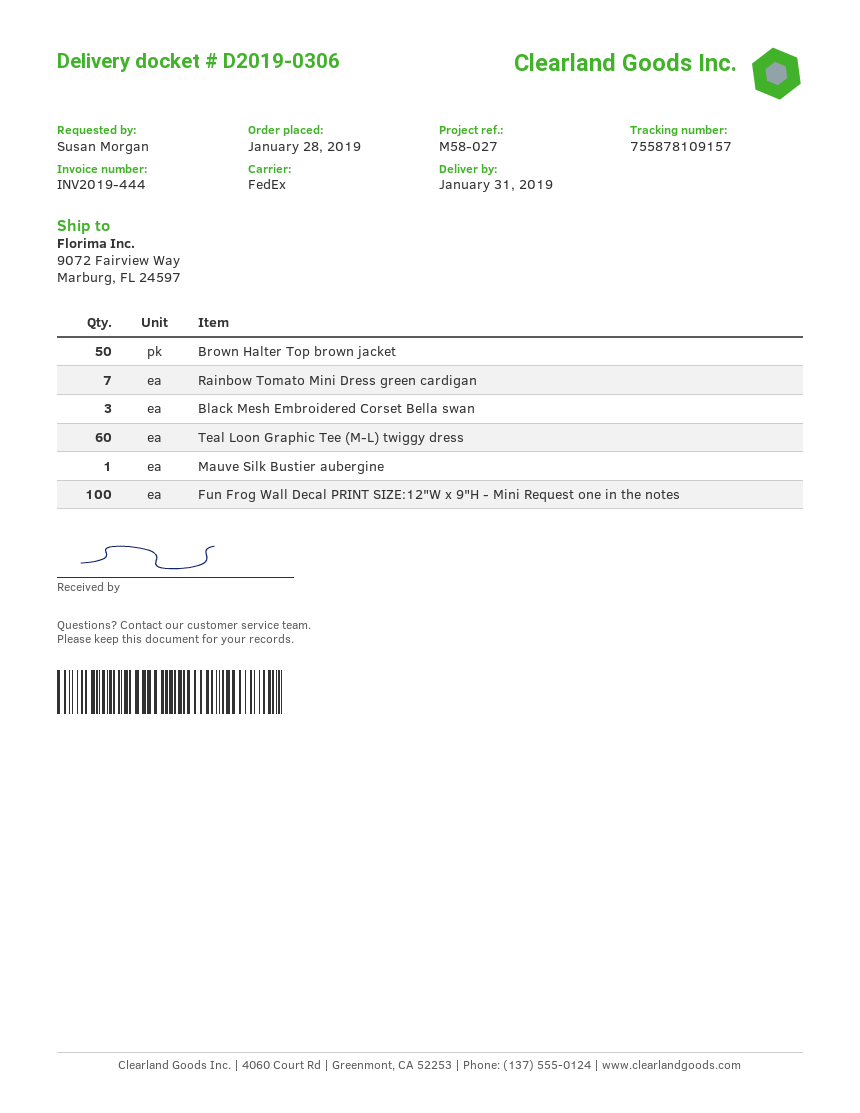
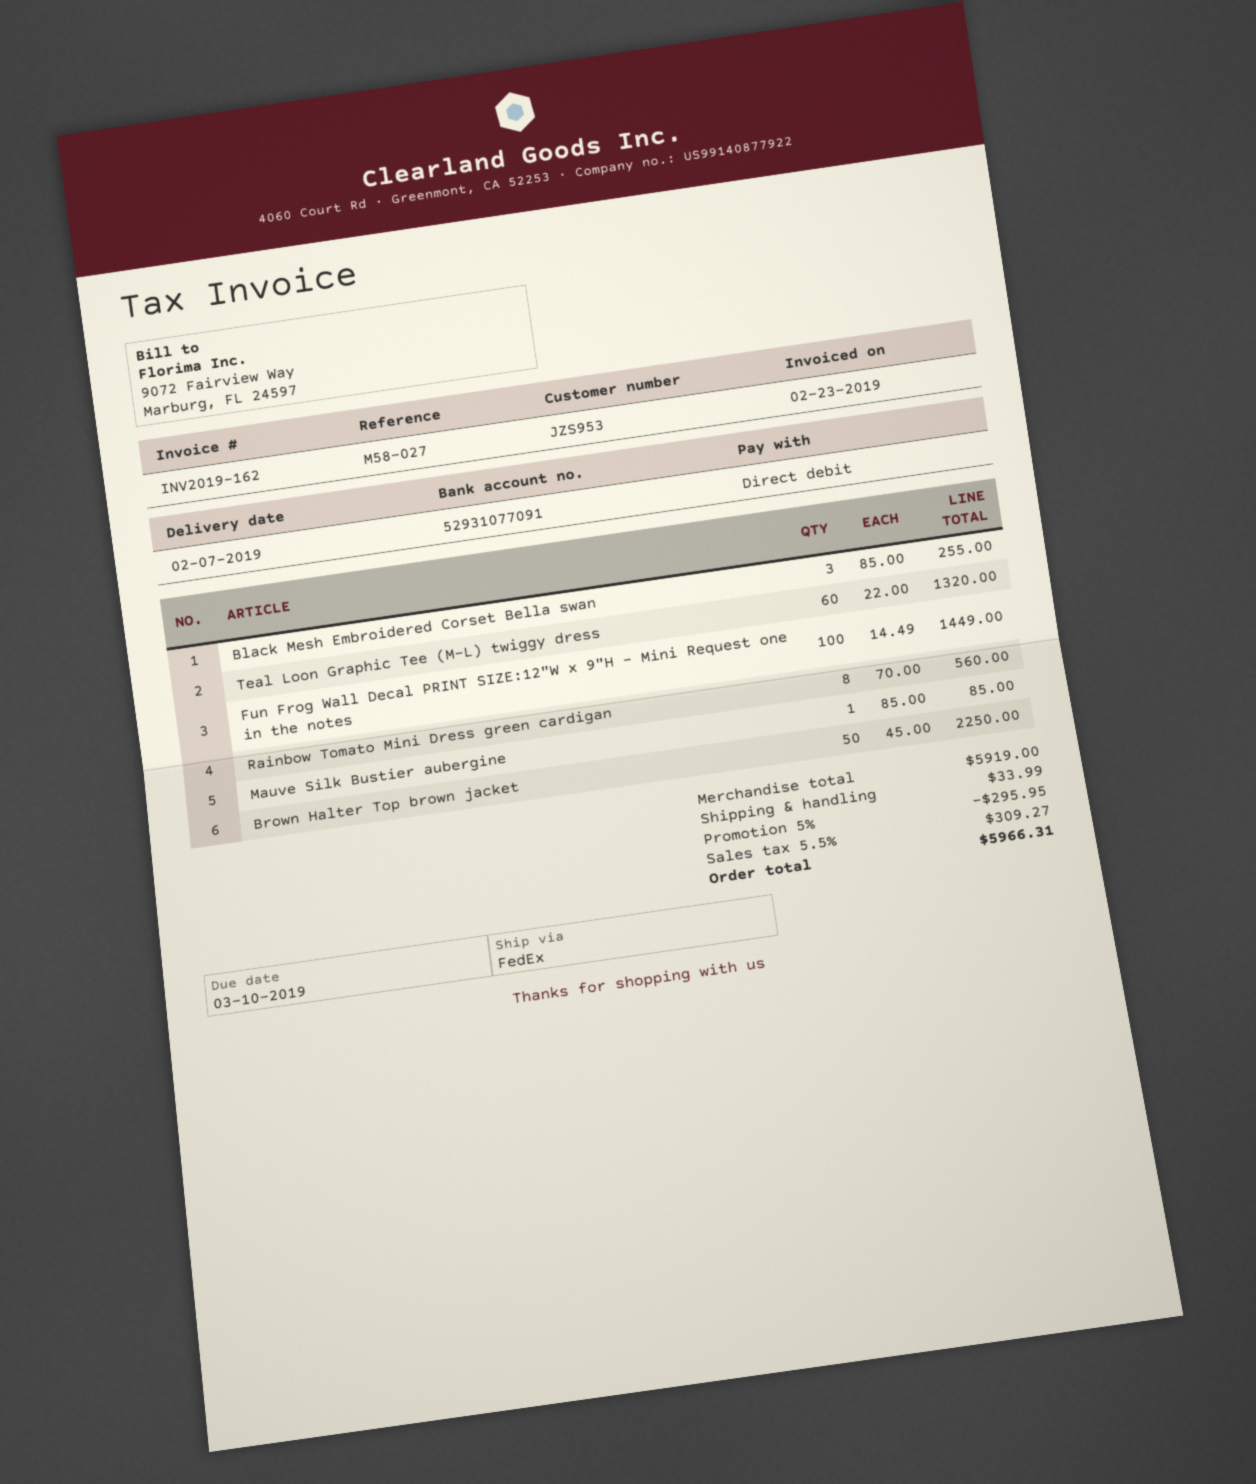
delivery date: 2019-01-31 -> 2019-02-07
invoice number: INV2019-444 -> INV2019-162
Rainbow Tomato Mini Dress green cardigan: 7 -> 8

